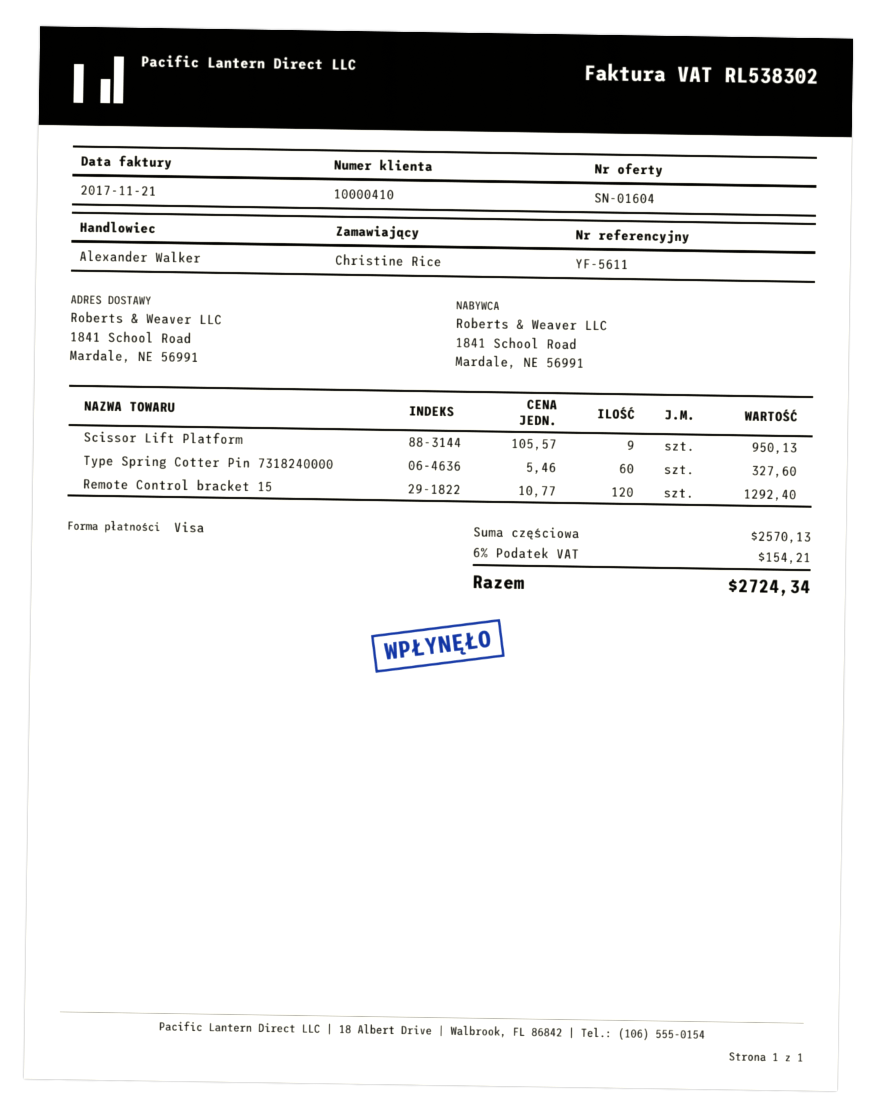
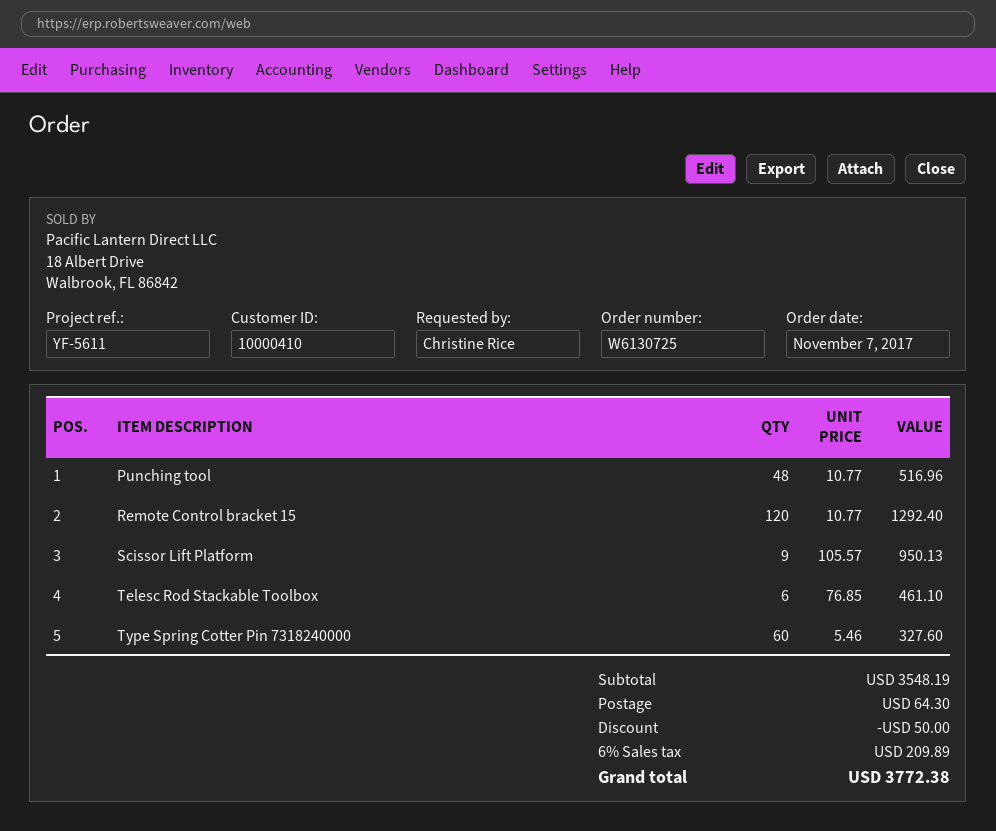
Punching tool: none -> 48 x 10.77 = 516.96
Telesc Rod Stackable Toolbox: none -> 6 x 76.85 = 461.10
subtotal: 2570.13 -> 3548.19
discount: none -> 50.00
shipping: none -> 64.30
tax: 6% = 154.21 -> 6% = 209.89
total: 2724.34 -> 3772.38

